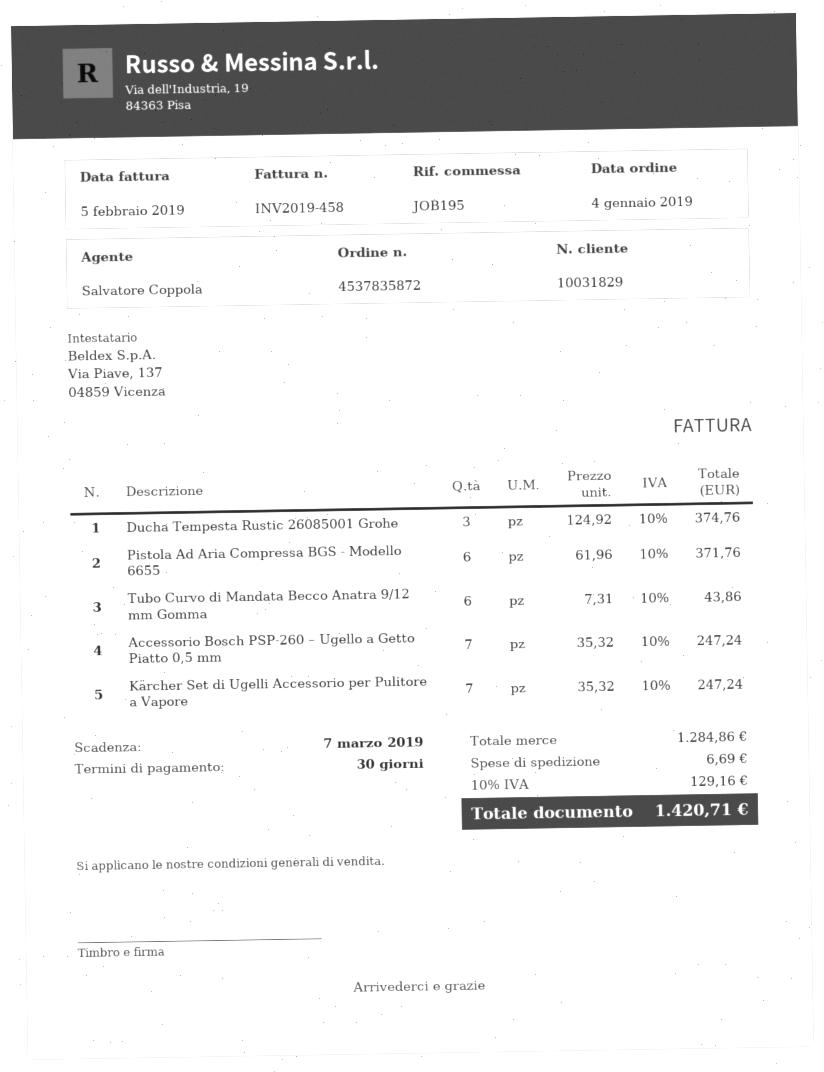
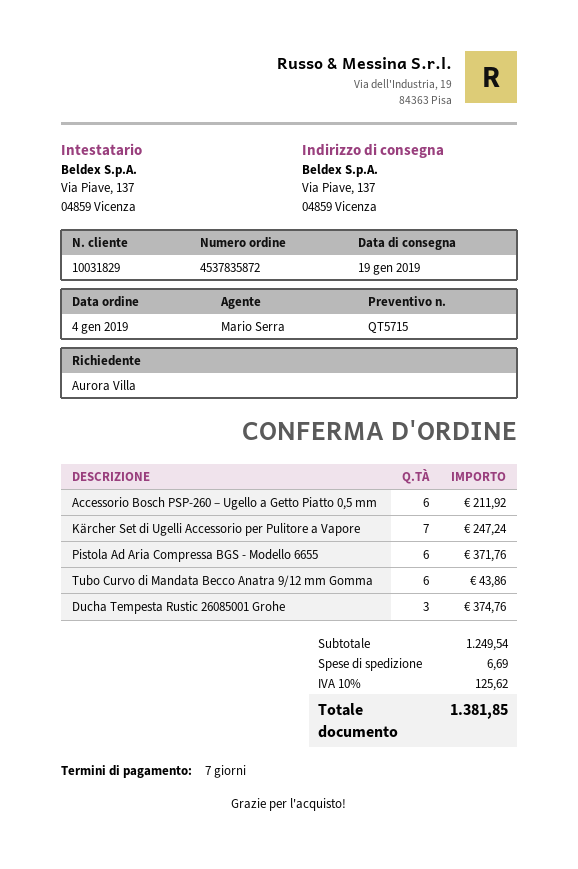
payment terms: 30 days -> 7 days
sales rep: Salvatore Coppola -> Mario Serra
Accessorio Bosch PSP‑260 – Ugello a Getto Piatto 0,5 mm: 7 for 247.24 -> 6 for 211.92
subtotal: 1284.86 -> 1249.54
tax: 10% = 129.16 -> 10% = 125.62
total: 1420.71 -> 1381.85

